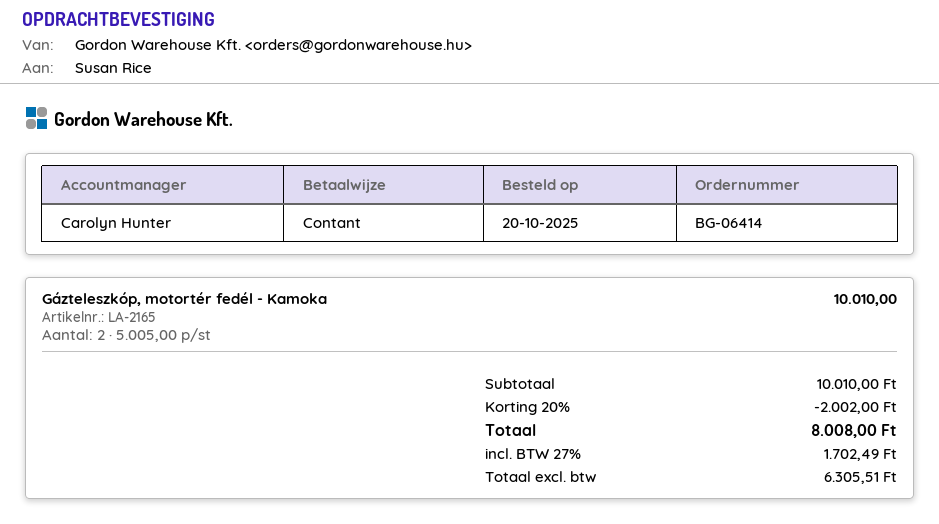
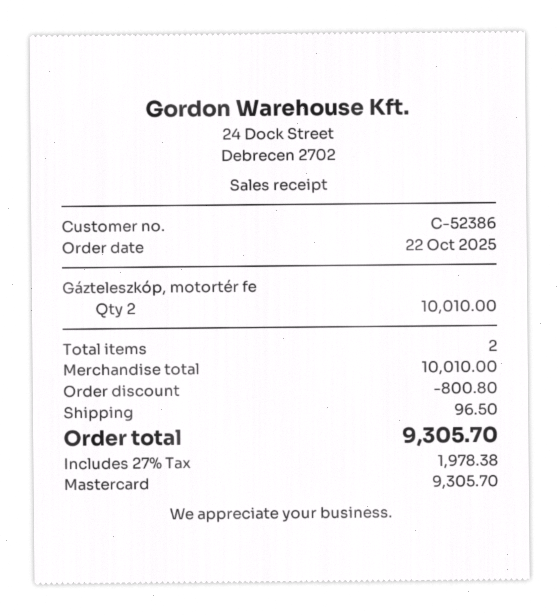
order date: 2025-10-20 -> 2025-10-22
payment method: cash -> Mastercard
discount: 2002.00 -> 800.80
shipping: none -> 96.50
tax: 27% = 1702.49 -> 27% = 1978.38
total: 8008.00 -> 9305.70

